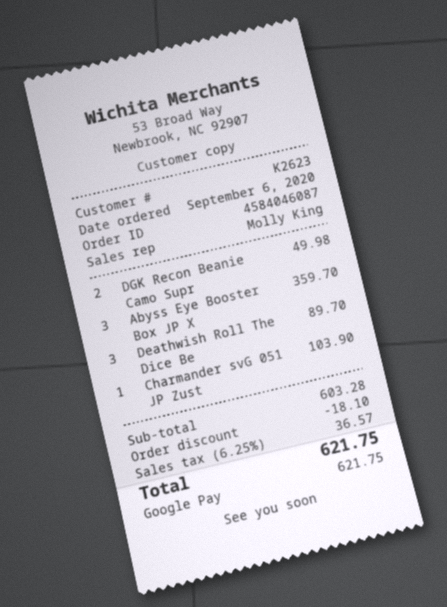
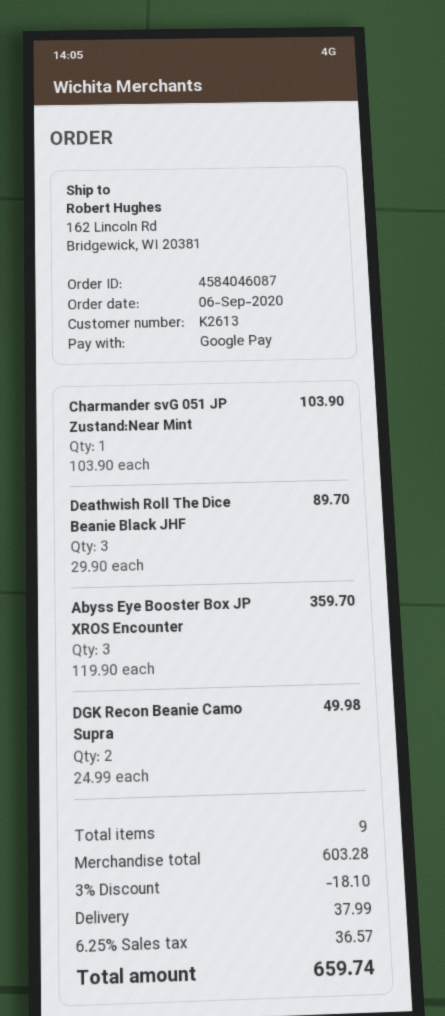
customer number: K2623 -> K2613
shipping: none -> 37.99
total: 621.75 -> 659.74

